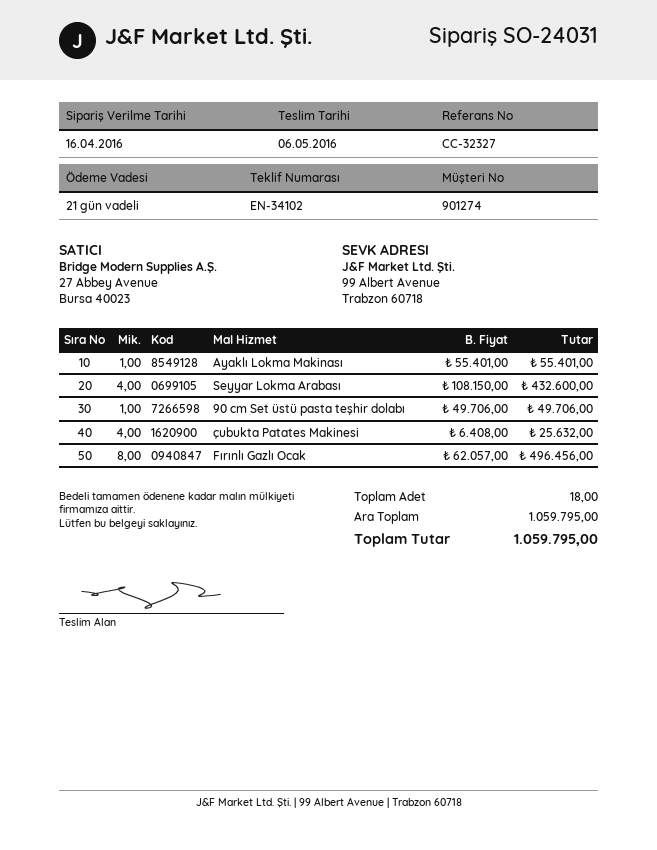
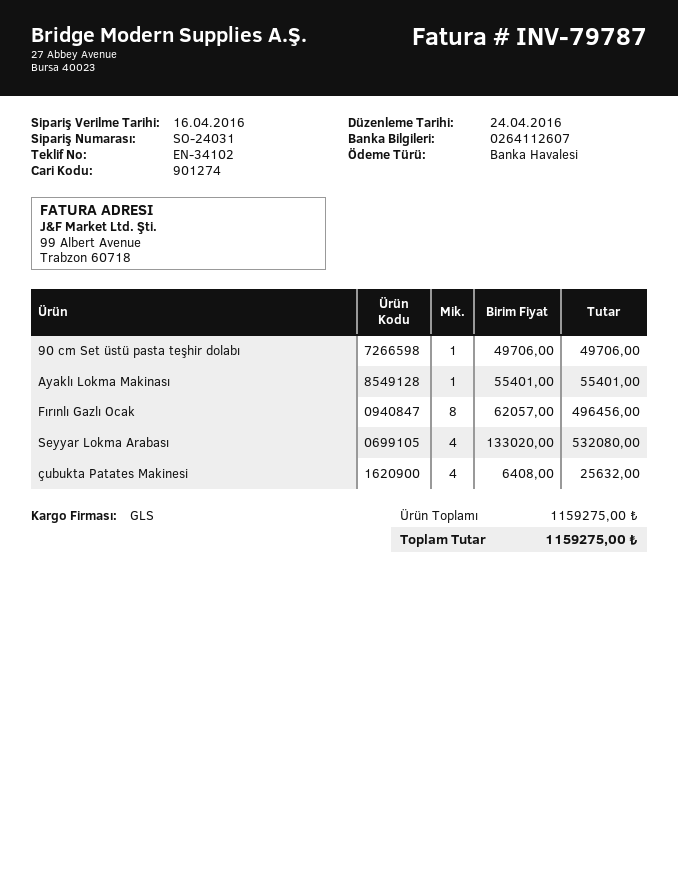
Seyyar Lokma Arabası: 4 x 108150.00 = 432600.00 -> 4 x 133020.00 = 532080.00
subtotal: 1059795.00 -> 1159275.00
total: 1059795.00 -> 1159275.00

